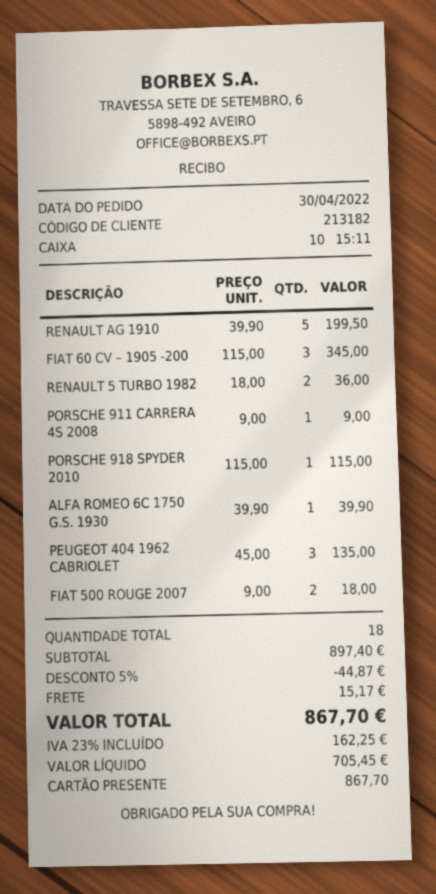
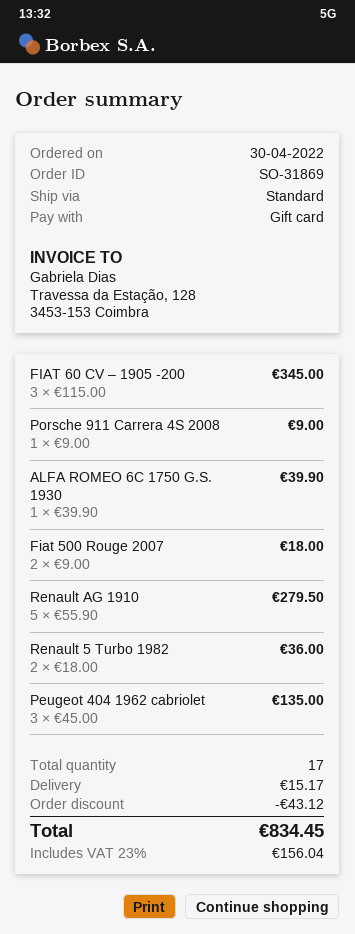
RENAULT AG 1910: 5 x 39.90 = 199.50 -> 5 x 55.90 = 279.50
PORSCHE 918 SPYDER 2010: 1 x 115.00 = 115.00 -> none
total quantity: 18 -> 17
discount: 44.87 -> 43.12
tax: 23% = 162.25 -> 23% = 156.04
total: 867.70 -> 834.45

